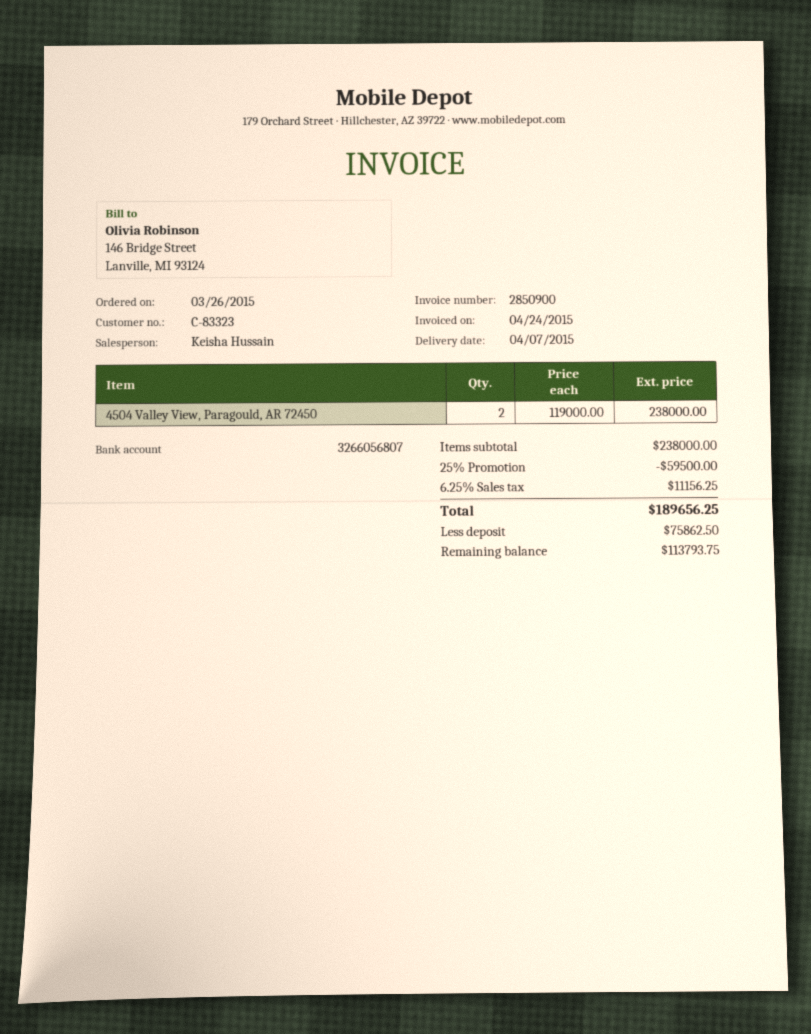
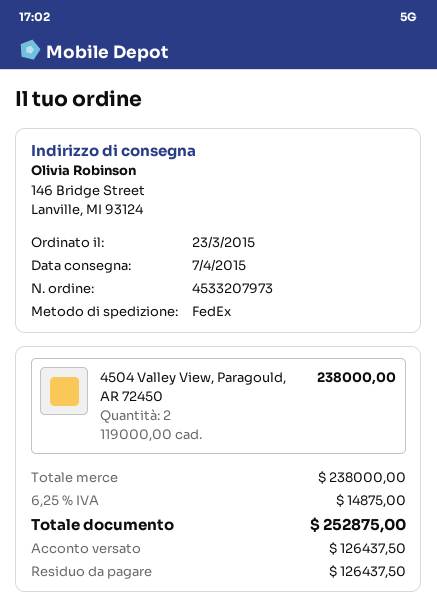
order date: 2015-03-26 -> 2015-03-23
discount: 25% = 59500.00 -> none
tax: 6.25% = 11156.25 -> 6.25% = 14875.00
total: 189656.25 -> 252875.00
deposit: 75862.50 -> 126437.50
balance: 113793.75 -> 126437.50

